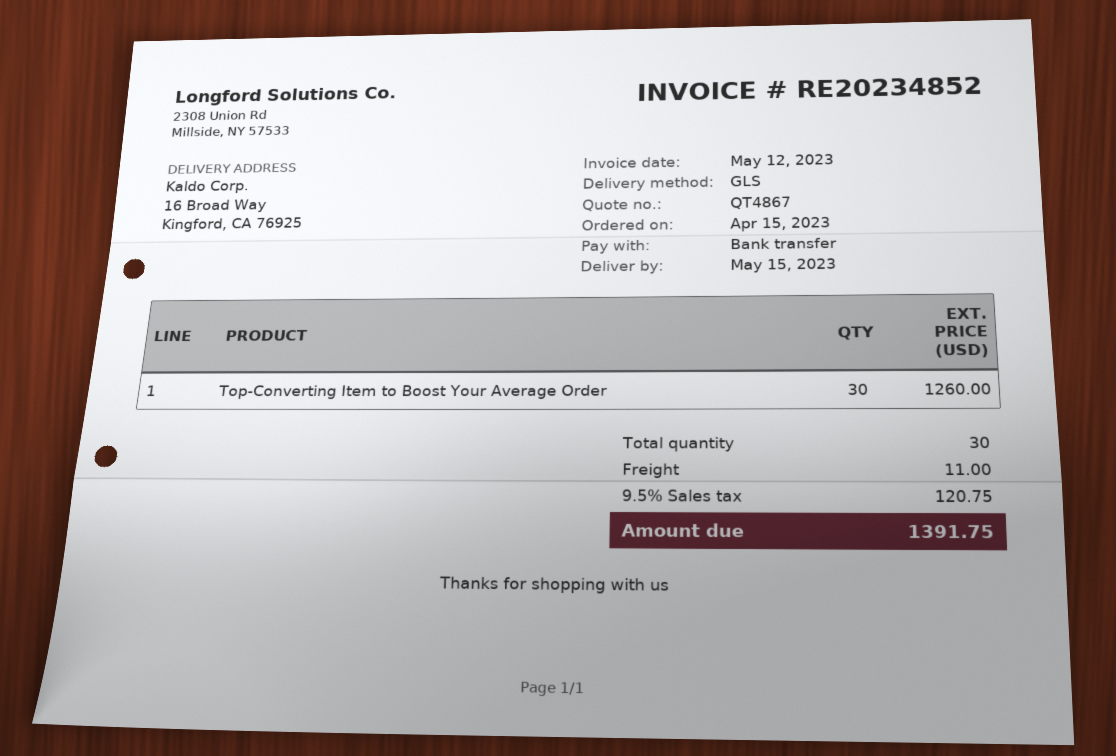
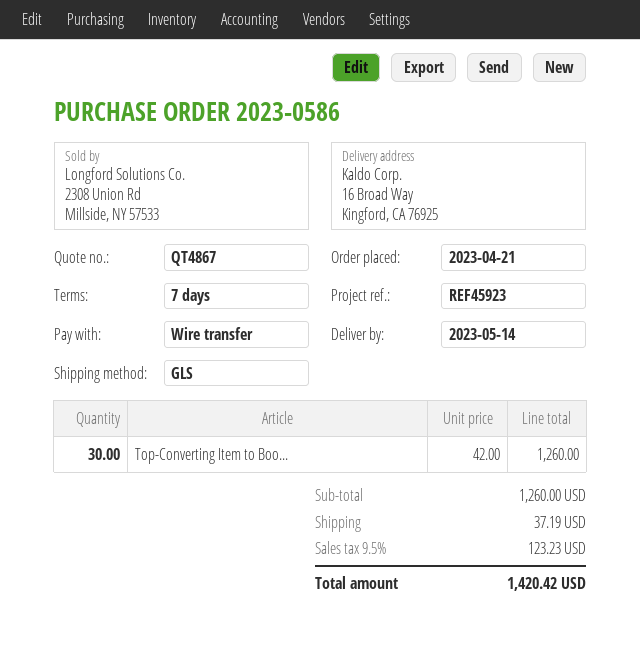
order date: 2023-04-15 -> 2023-04-21
delivery date: 2023-05-15 -> 2023-05-14
shipping: 11.00 -> 37.19
tax: 9.5% = 120.75 -> 9.5% = 123.23
total: 1391.75 -> 1420.42

